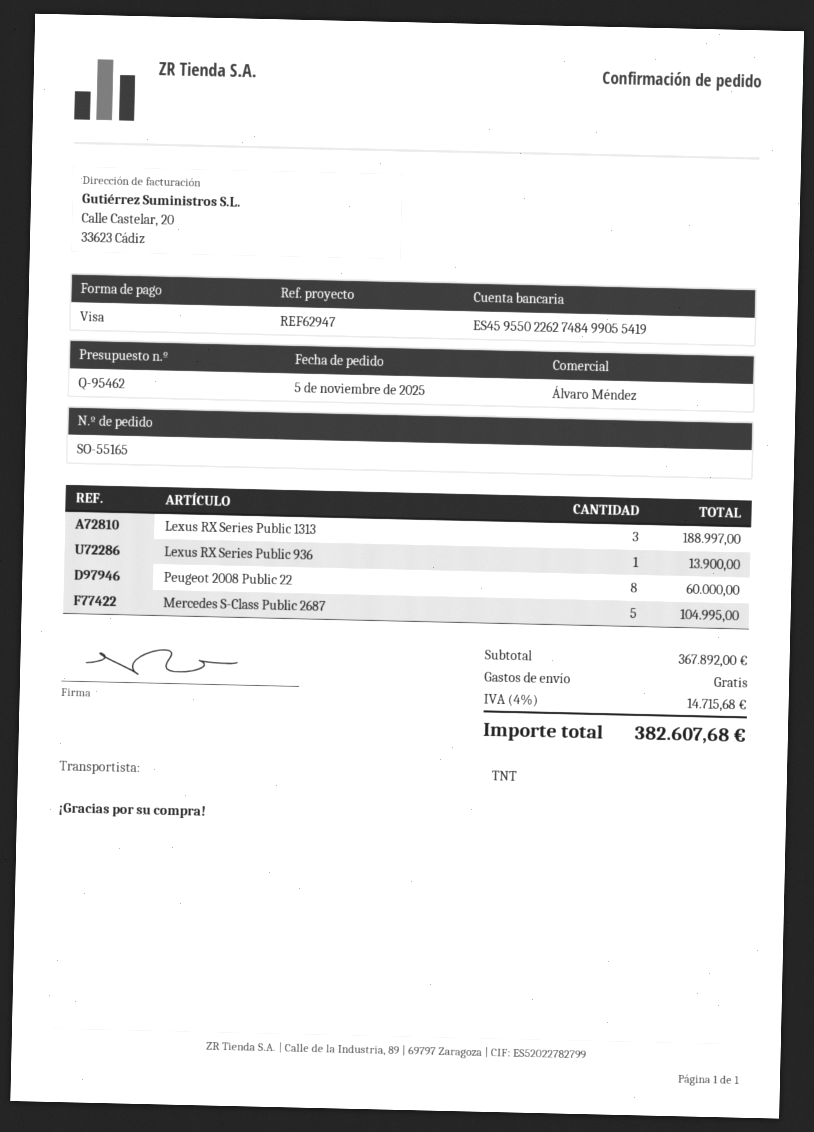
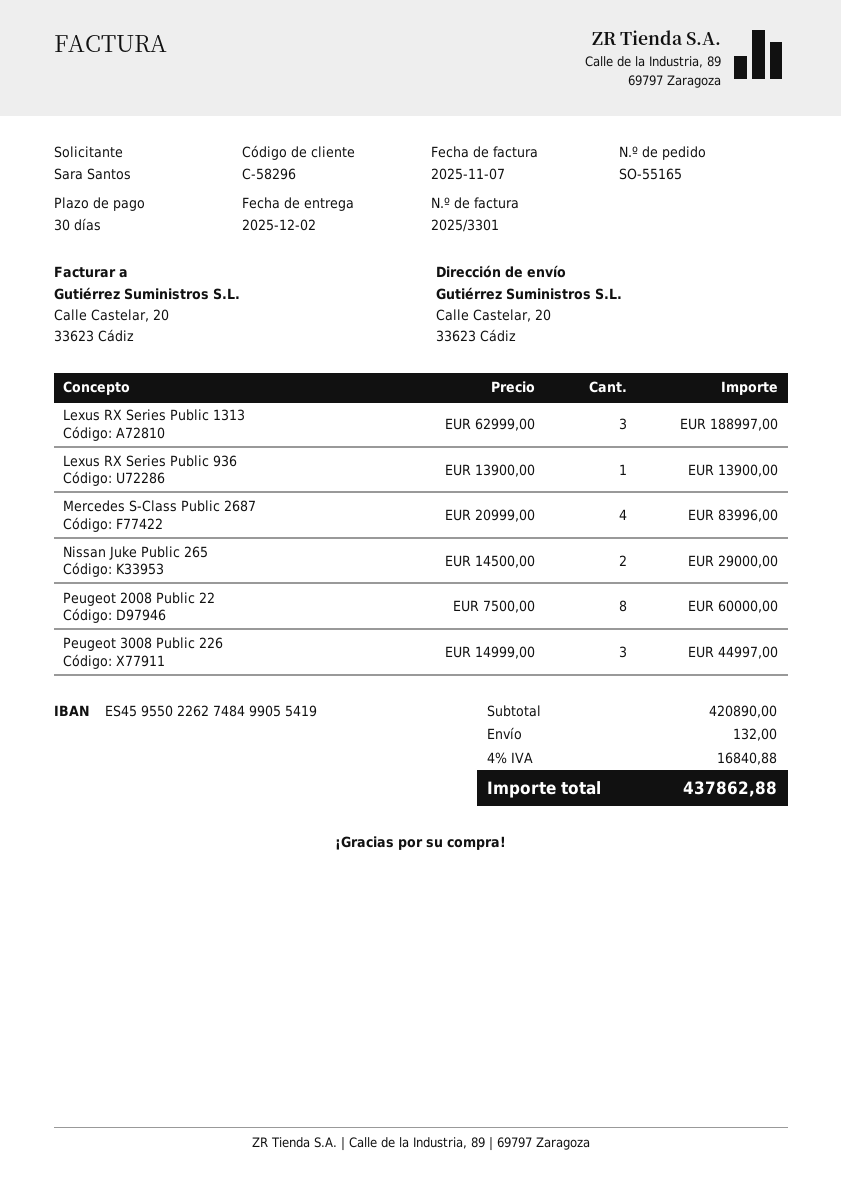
Mercedes S-Class Public 2687: 5 for 104995.00 -> 4 for 83996.00
Nissan Juke Public 265: none -> 2 for 29000.00
Peugeot 3008 Public 226: none -> 3 for 44997.00
subtotal: 367892.00 -> 420890.00
shipping: 0.00 -> 132.00
tax: 4% = 14715.68 -> 4% = 16840.88
total: 382607.68 -> 437862.88

